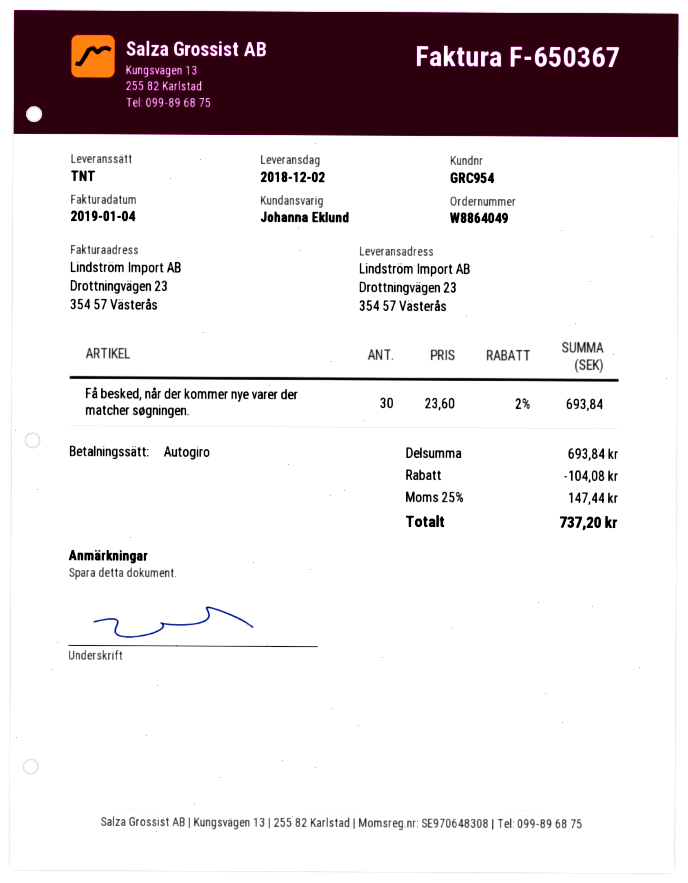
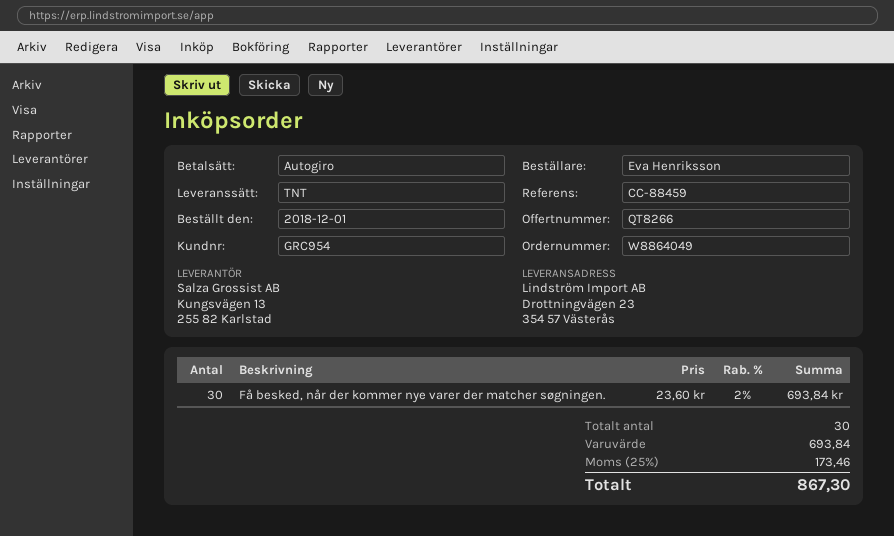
discount: 104.08 -> none
tax: 25% = 147.44 -> 25% = 173.46
total: 737.20 -> 867.30

